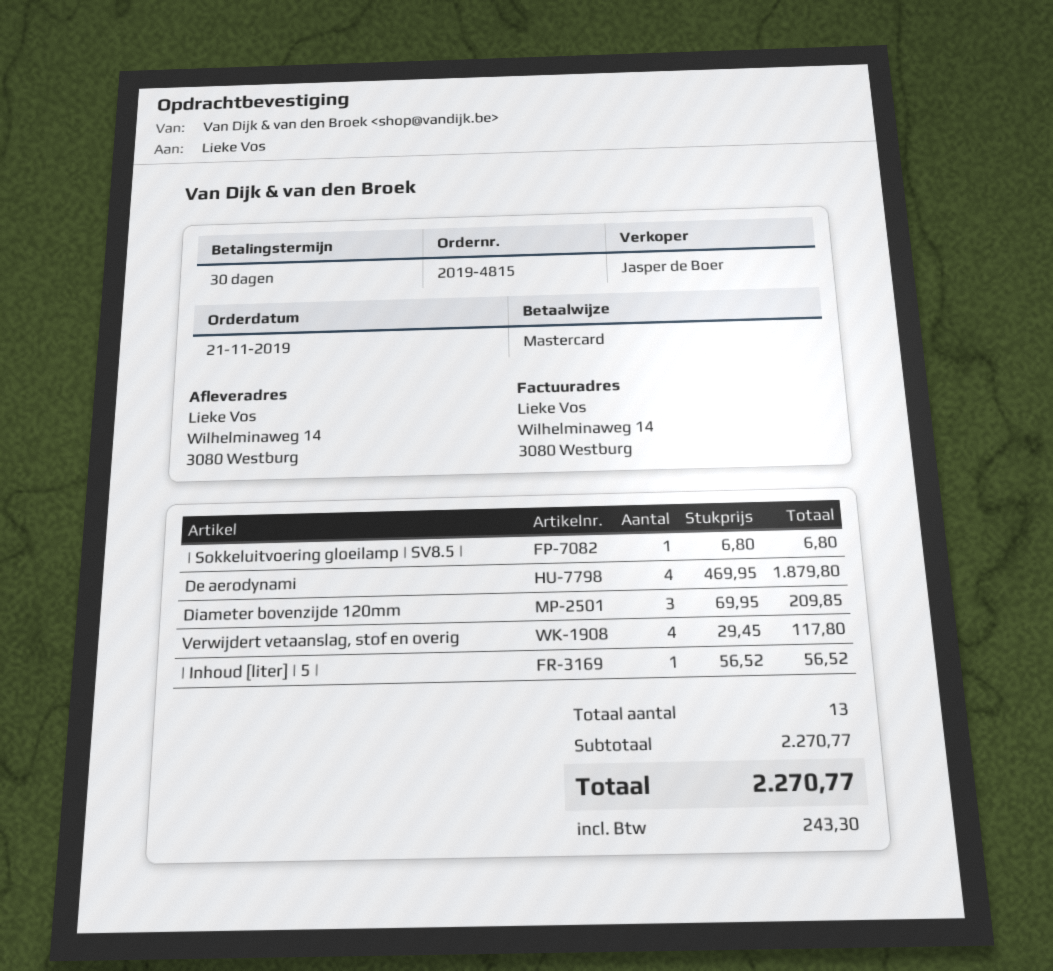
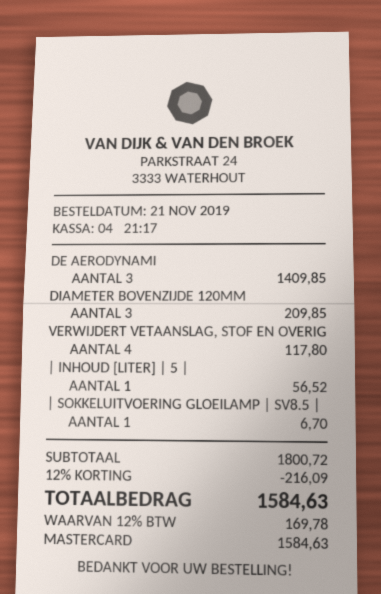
| Sokkeluitvoering gloeilamp | SV8.5 |: 1 for 6.80 -> 1 for 6.70
De aerodynami: 4 for 1879.80 -> 3 for 1409.85
subtotal: 2270.77 -> 1800.72
discount: none -> 12% = 216.09
tax: 243.30 -> 169.78
total: 2270.77 -> 1584.63

